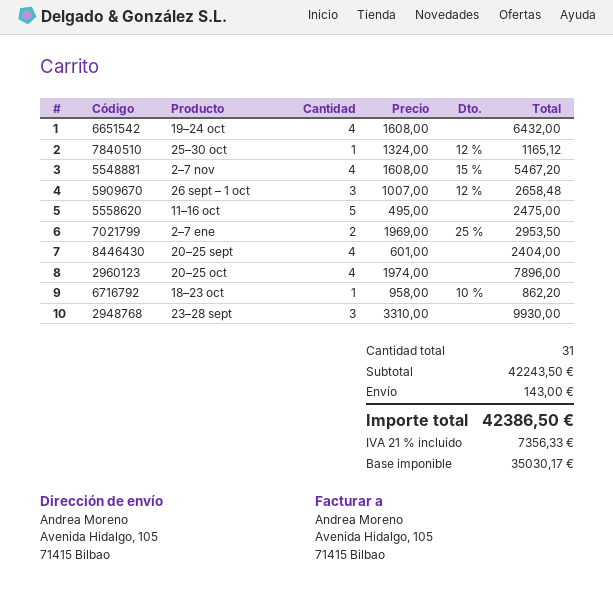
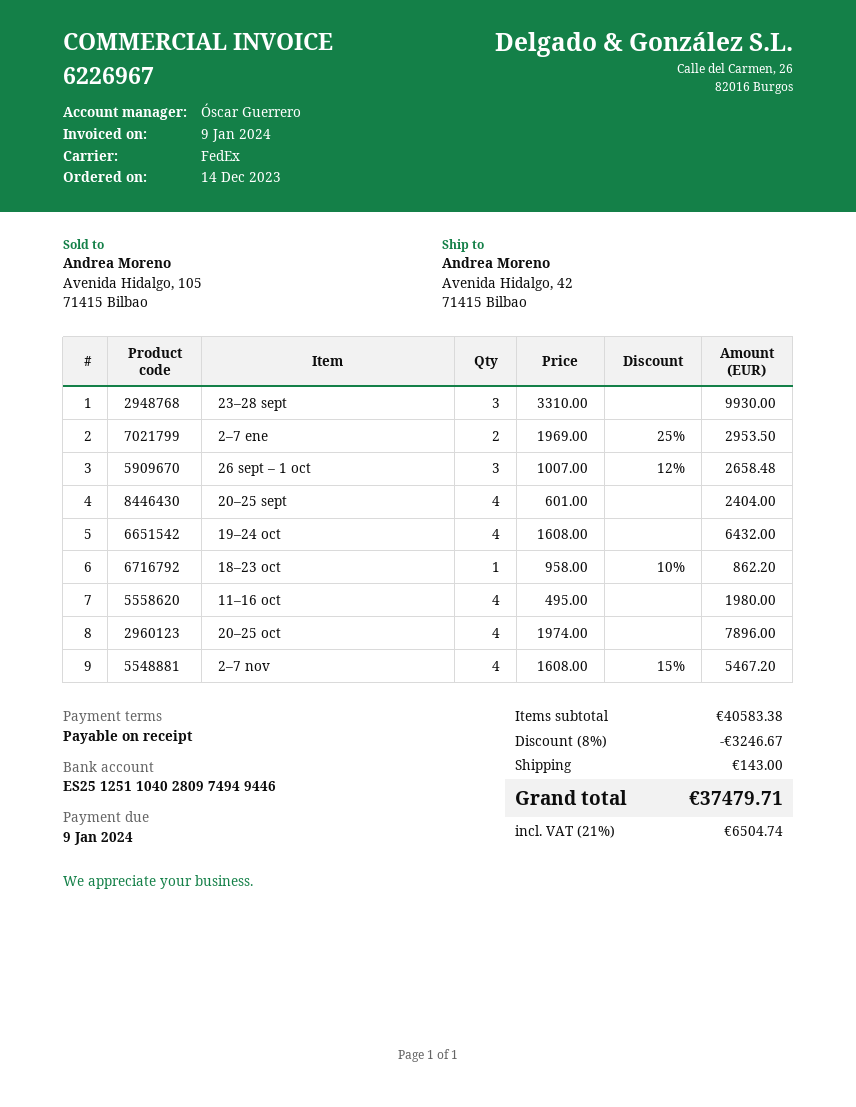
ship to: Avenida Hidalgo, 105, 71415 Bilbao -> Avenida Hidalgo, 42, 71415 Bilbao
25–30 oct: 1 x 1324.00 - 12% = 1165.12 -> none
11–16 oct: 5 x 495.00 = 2475.00 -> 4 x 495.00 = 1980.00
subtotal: 42243.50 -> 40583.38
discount: none -> 8% = 3246.67
tax: 21% = 7356.33 -> 21% = 6504.74
total: 42386.50 -> 37479.71

